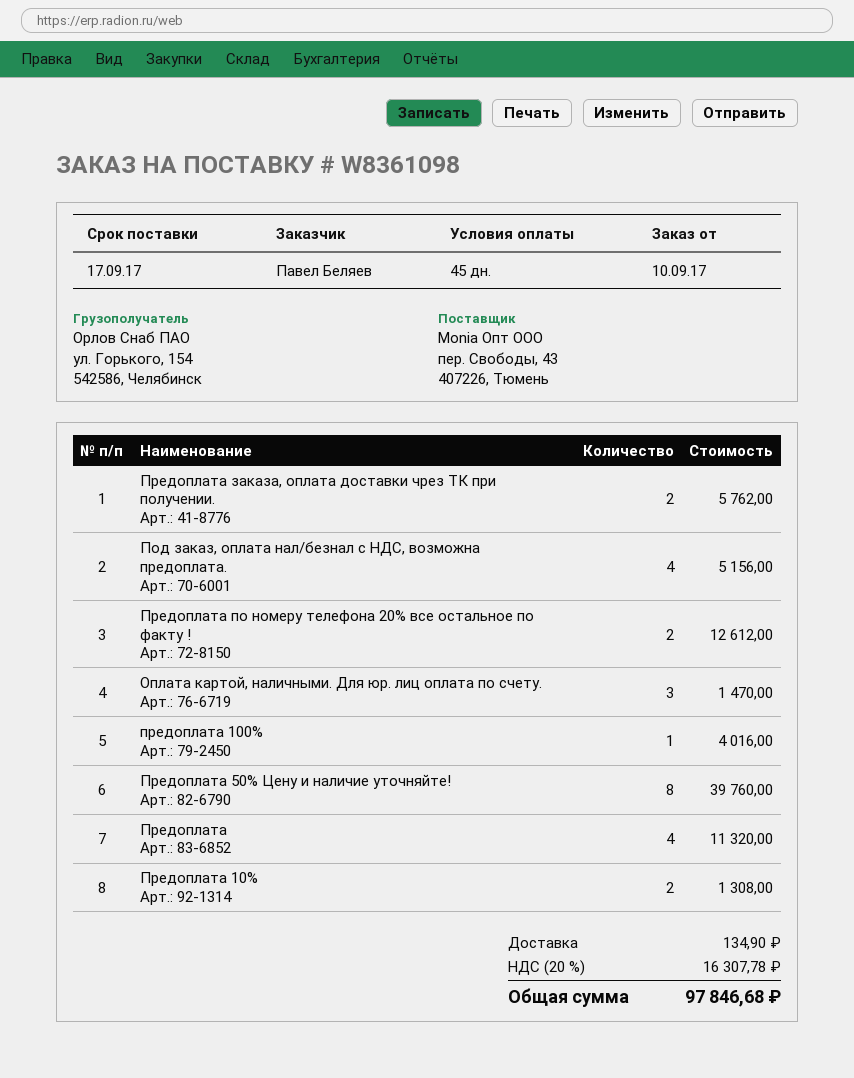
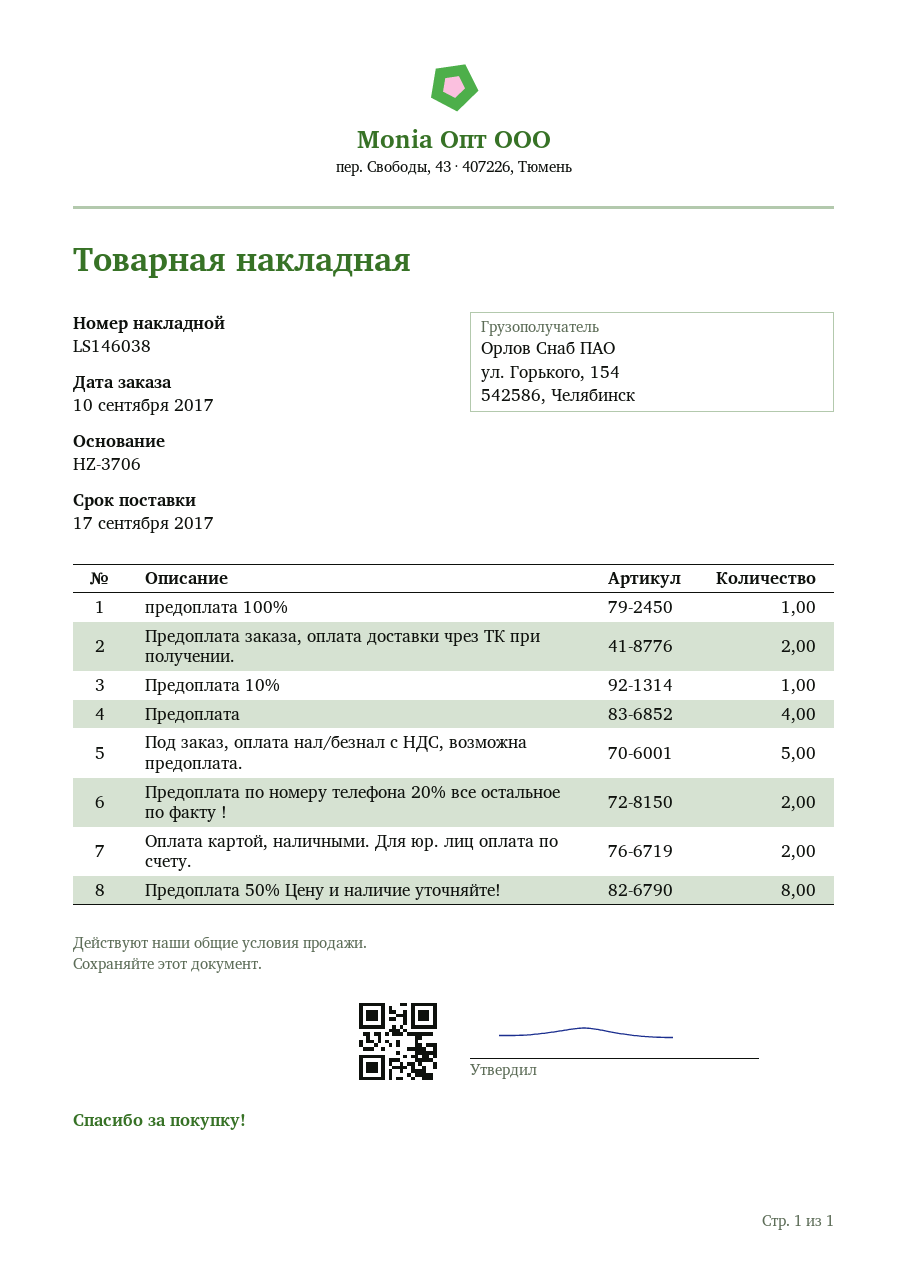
Под заказ, оплата нал/безнал с НДС, возможна предоплата.: 4 -> 5
Оплата картой, наличными. Для юр. лиц оплата по счету.: 3 -> 2
Предоплата 10%: 2 -> 1

